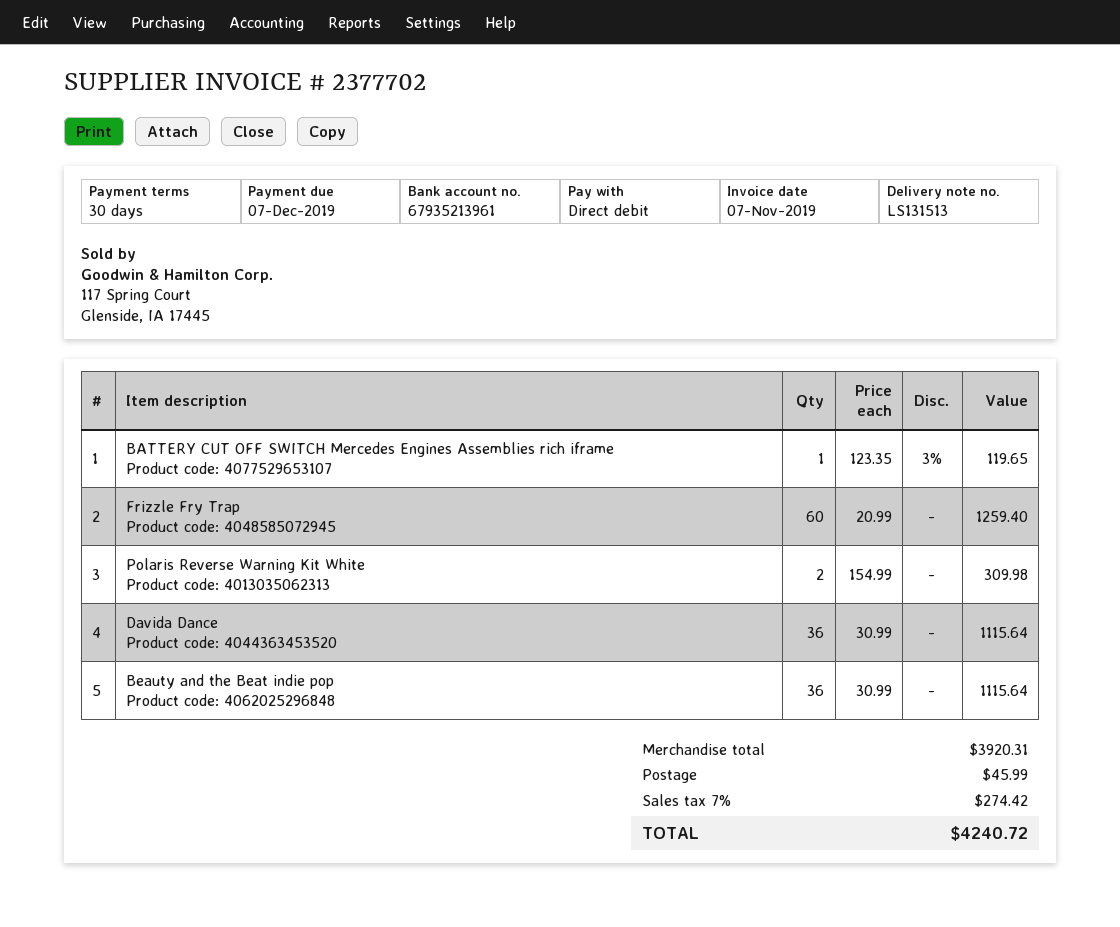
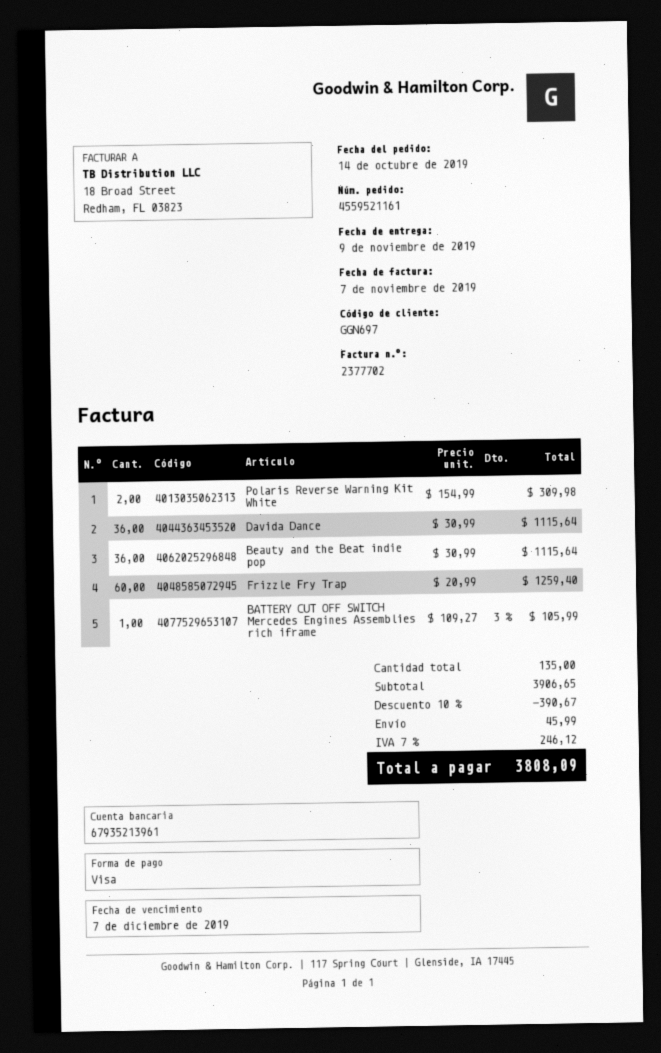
payment method: direct debit -> Visa
BATTERY CUT OFF SWITCH Mercedes Engines Assemblies rich iframe: 1 x 123.35 - 3% = 119.65 -> 1 x 109.27 - 3% = 105.99
subtotal: 3920.31 -> 3906.65
discount: none -> 10% = 390.67
tax: 7% = 274.42 -> 7% = 246.12
total: 4240.72 -> 3808.09

